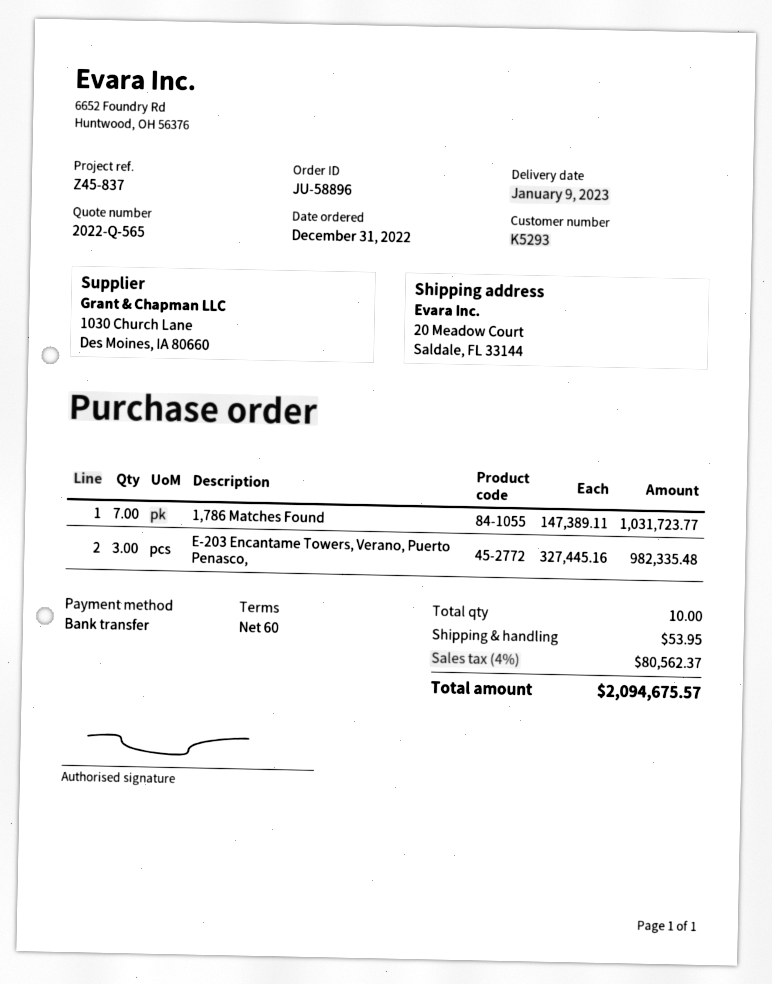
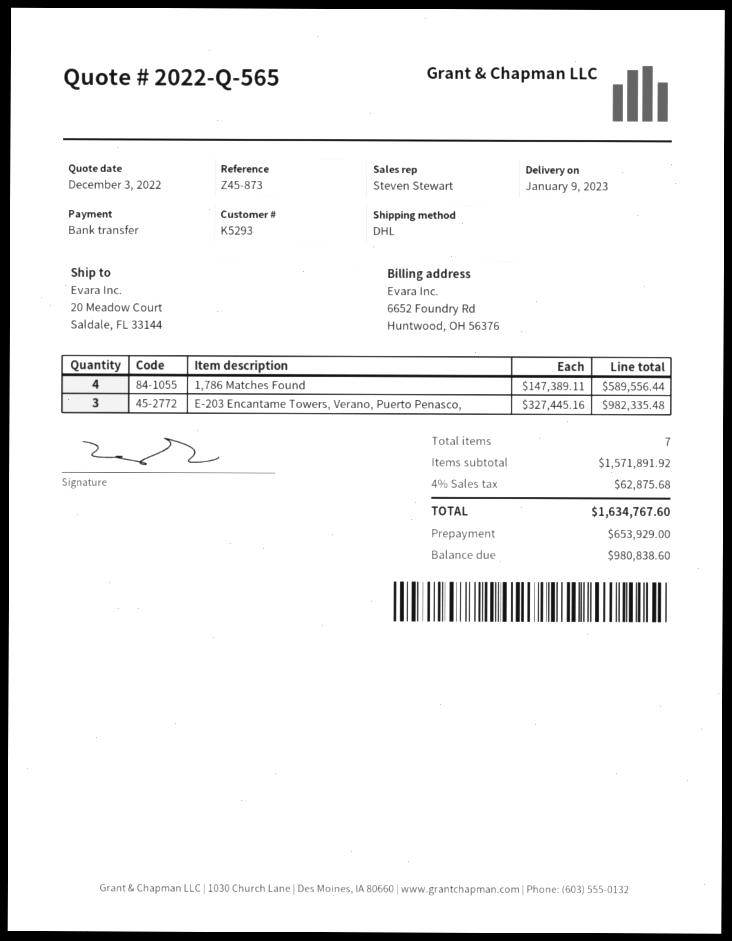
reference: Z45-837 -> Z45-873
1,786 Matches Found: 7 x 147389.11 = 1031723.77 -> 4 x 147389.11 = 589556.44
total quantity: 10 -> 7
shipping: 53.95 -> none
tax: 4% = 80562.37 -> 4% = 62875.68
total: 2094675.57 -> 1634767.60

